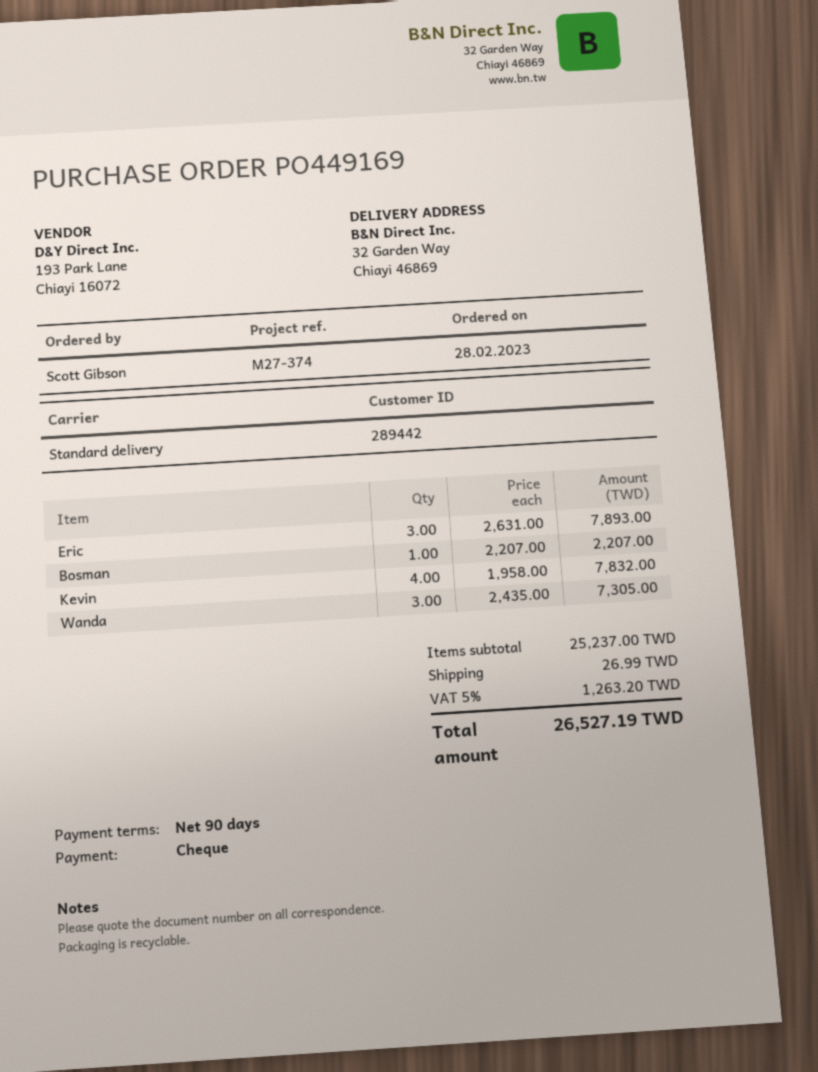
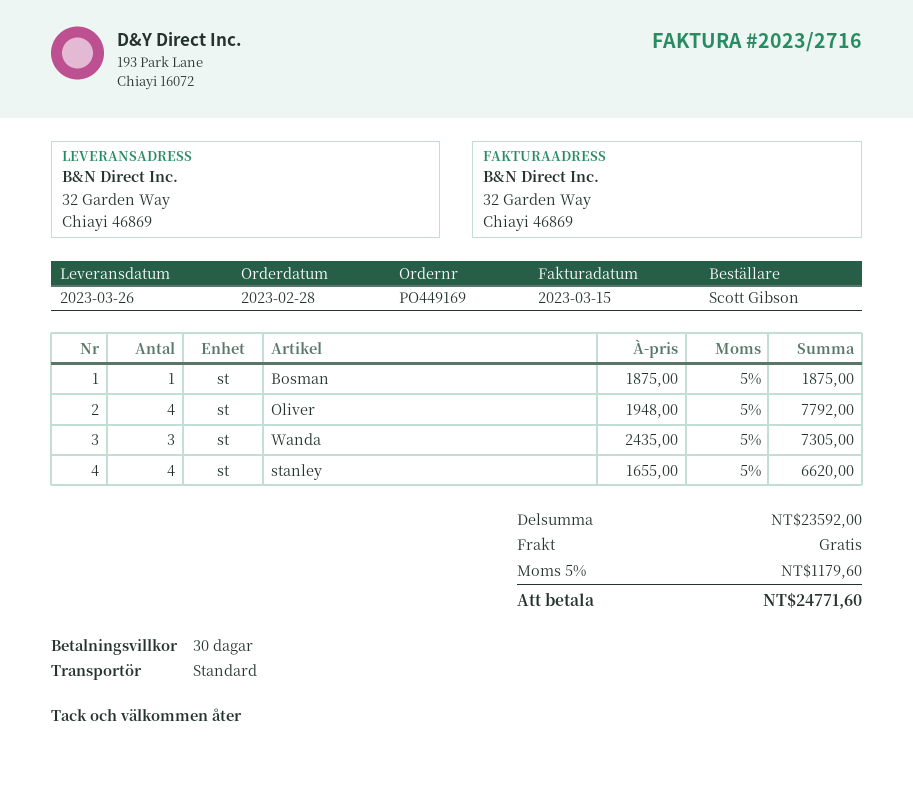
payment terms: 90 days -> 30 days
Eric: 3 x 2631.00 = 7893.00 -> none
Bosman: 1 x 2207.00 = 2207.00 -> 1 x 1875.00 = 1875.00
Kevin: 4 x 1958.00 = 7832.00 -> none
Oliver: none -> 4 x 1948.00 = 7792.00
stanley: none -> 4 x 1655.00 = 6620.00
subtotal: 25237.00 -> 23592.00
shipping: 26.99 -> 0.00
tax: 5% = 1263.20 -> 5% = 1179.60
total: 26527.19 -> 24771.60

